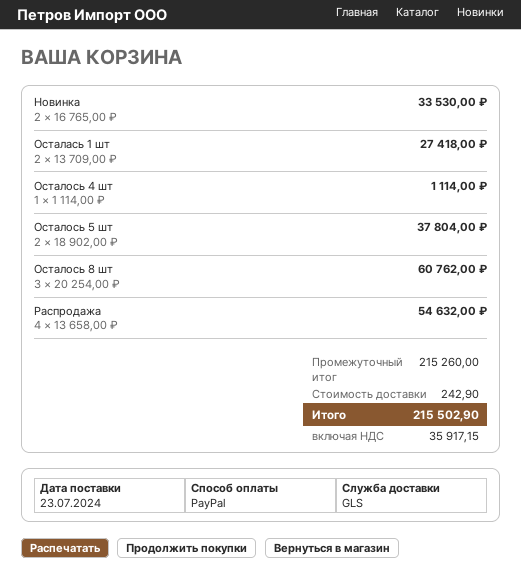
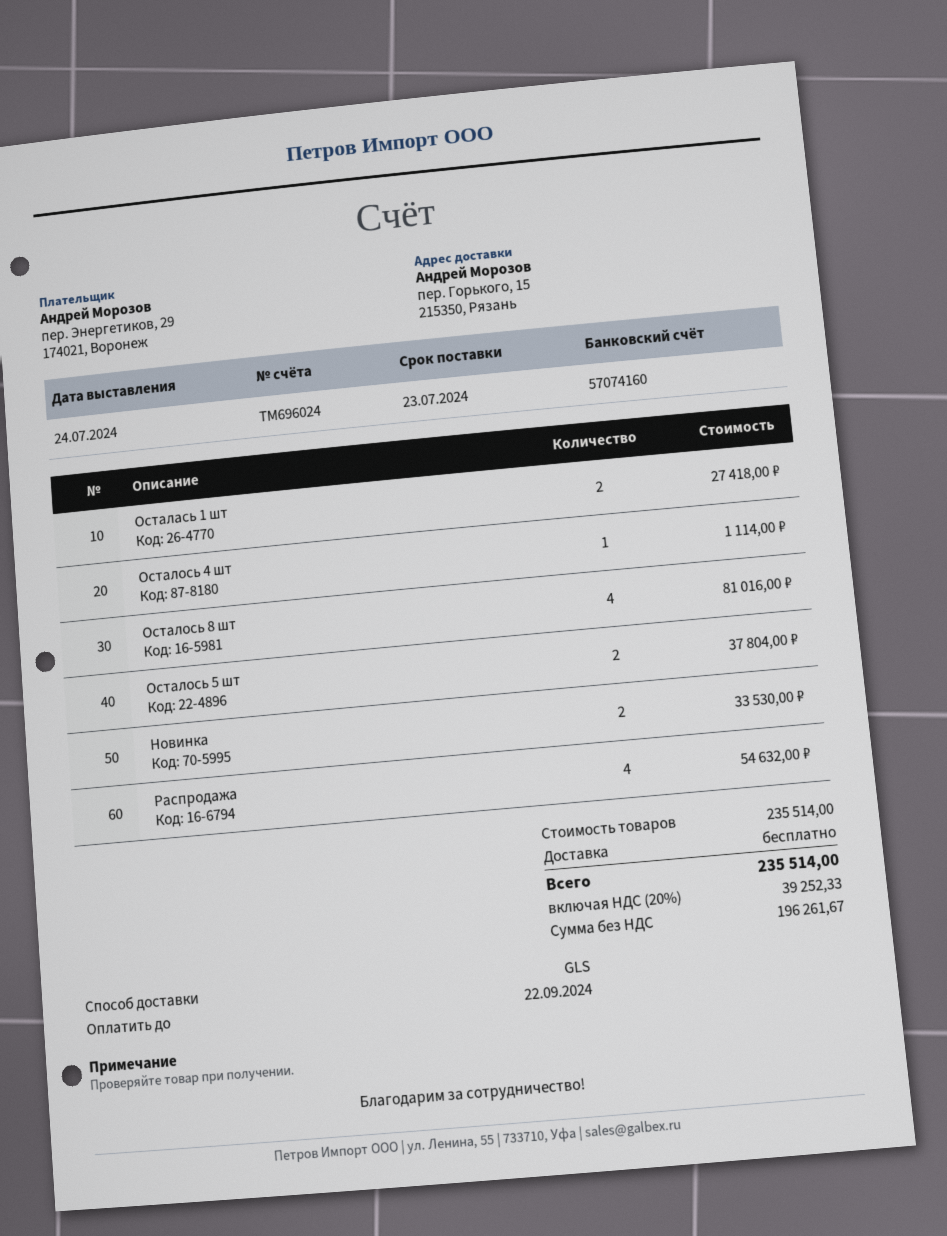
Осталось 8 шт: 3 for 60762.00 -> 4 for 81016.00
subtotal: 215260.00 -> 235514.00
shipping: 242.90 -> 0.00
tax: 35917.15 -> 39252.33
total: 215502.90 -> 235514.00

